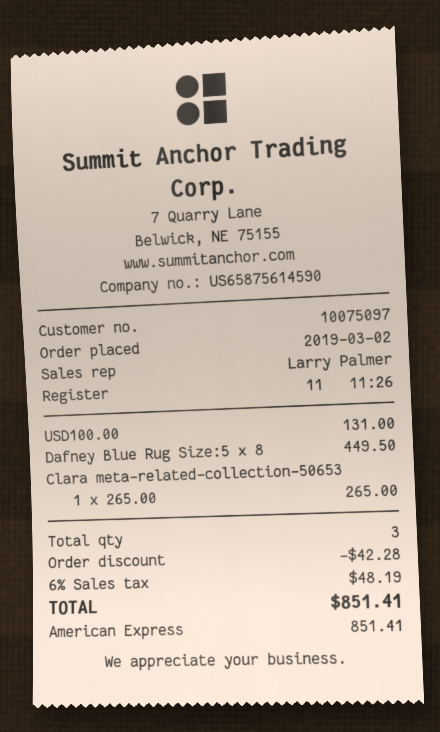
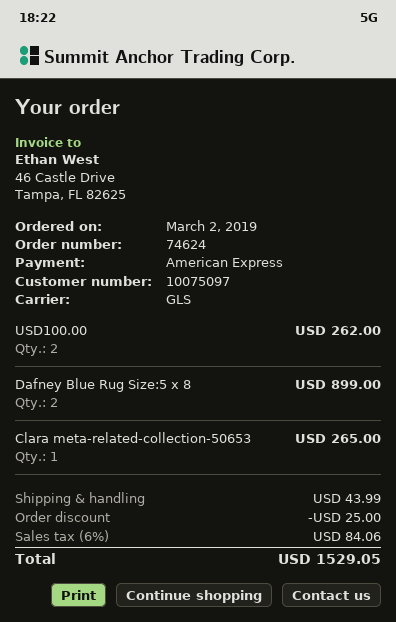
USD100.00: 1 for 131.00 -> 2 for 262.00
Dafney Blue Rug Size:5 x 8: 1 for 449.50 -> 2 for 899.00
discount: 42.28 -> 25.00
shipping: none -> 43.99
tax: 6% = 48.19 -> 6% = 84.06
total: 851.41 -> 1529.05

